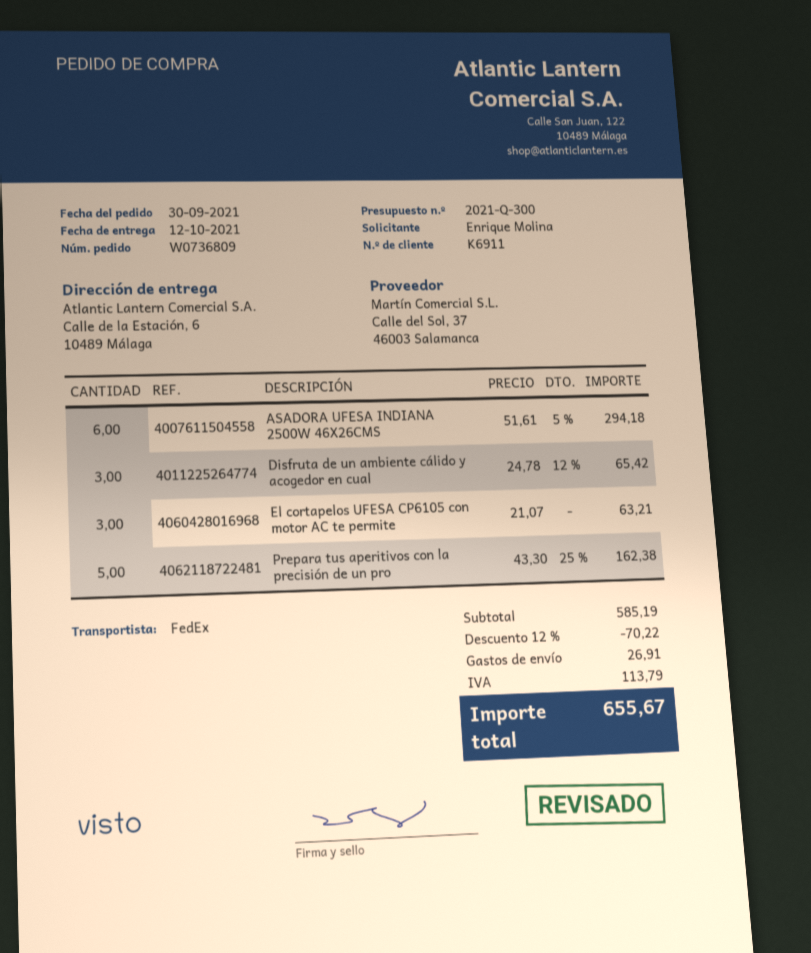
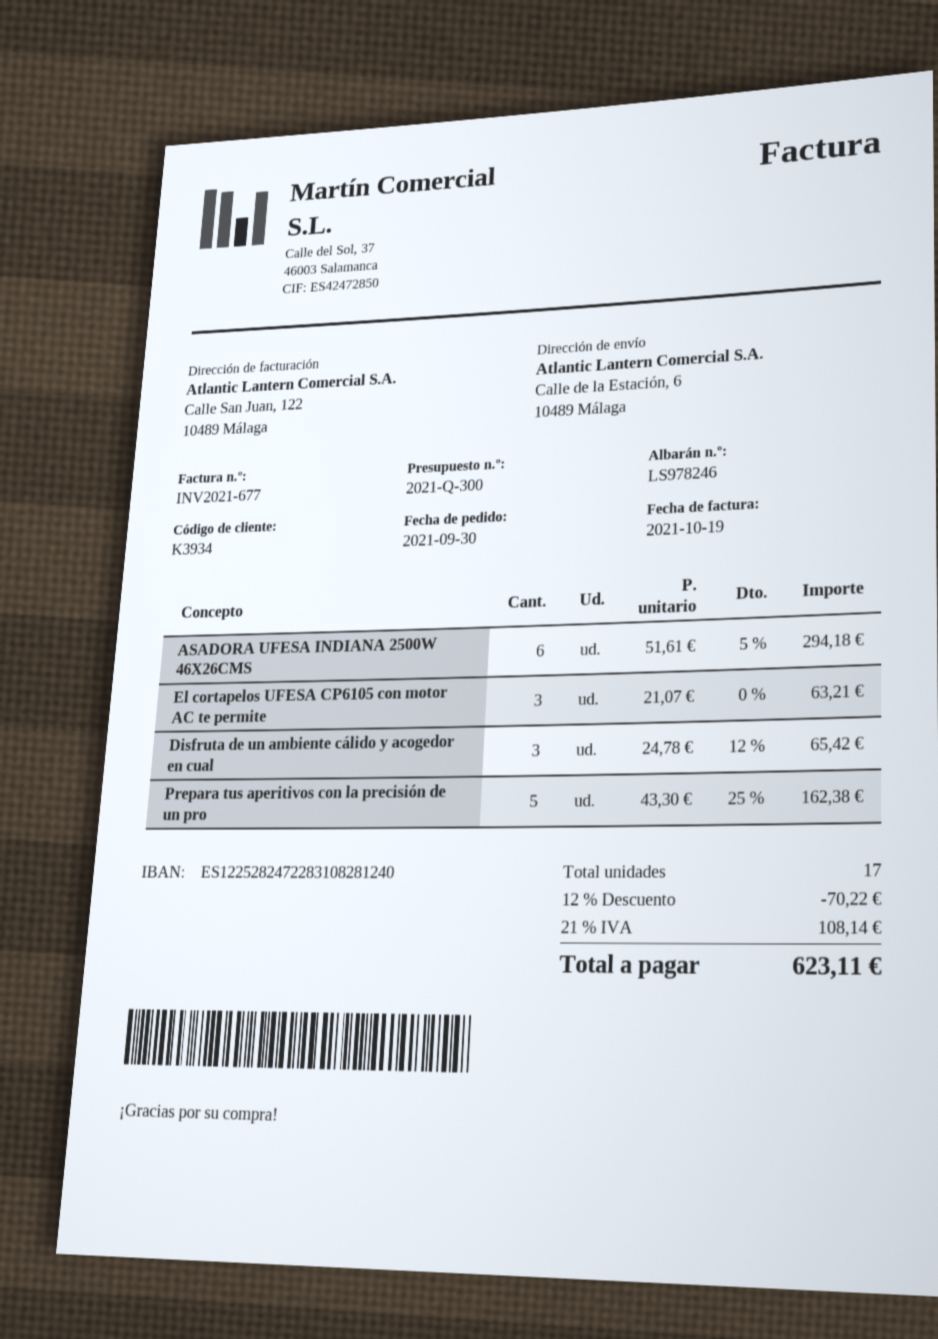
customer number: K6911 -> K3934
shipping: 26.91 -> none
tax: 113.79 -> 108.14
total: 655.67 -> 623.11

